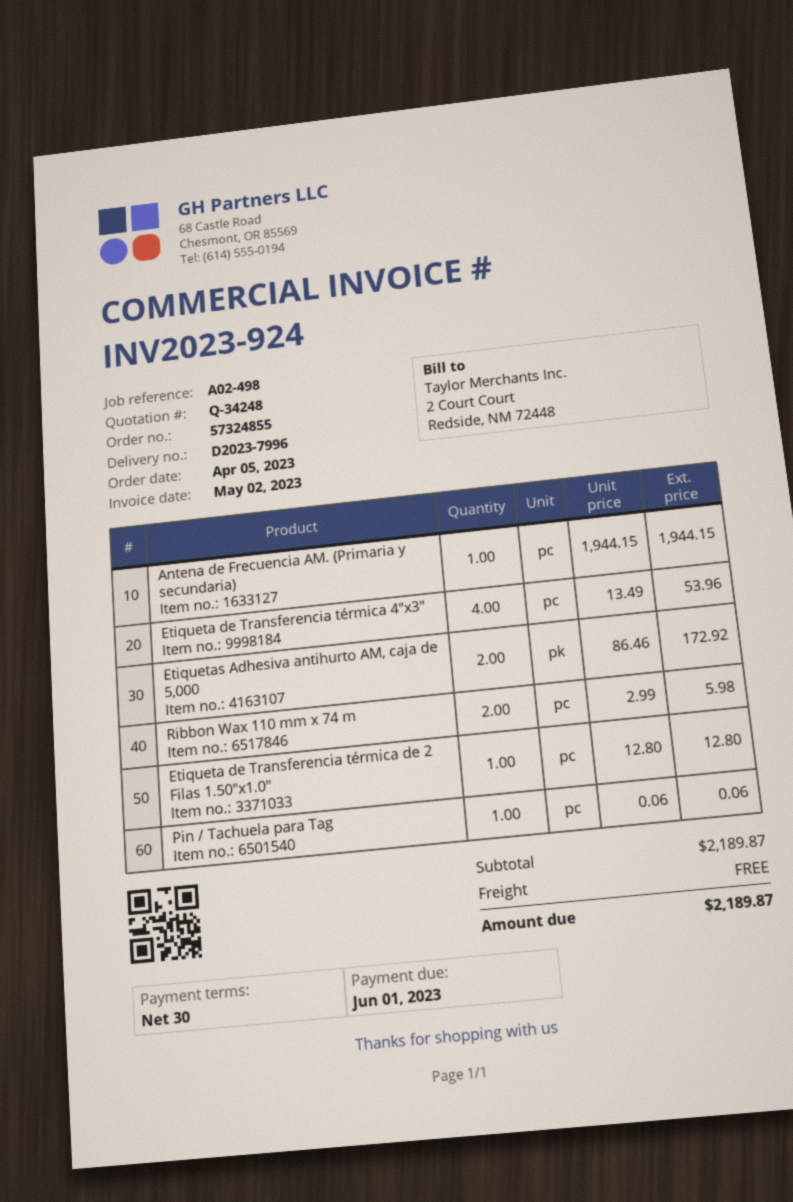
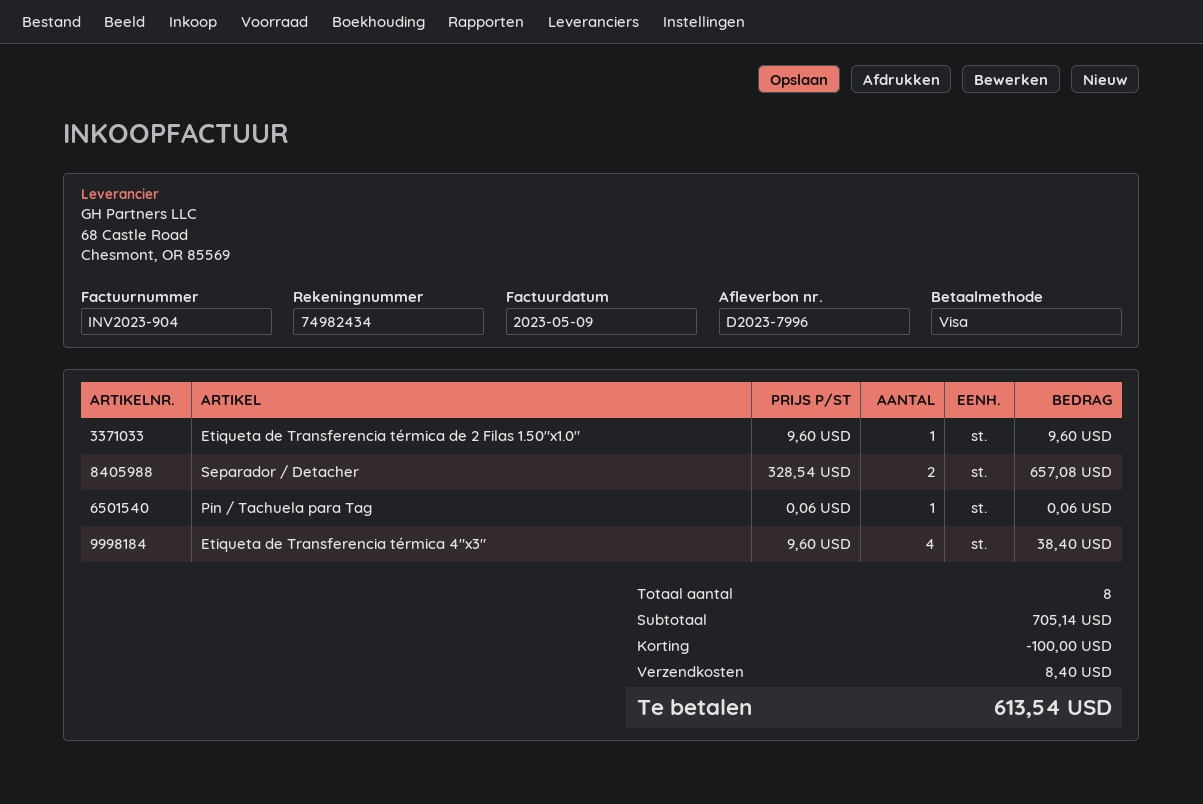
invoice number: INV2023-924 -> INV2023-904
invoice date: 2023-05-02 -> 2023-05-09
Antena de Frecuencia AM. (Primaria y secundaria): 1 x 1944.15 = 1944.15 -> none
Etiqueta de Transferencia térmica 4″x3″: 4 x 13.49 = 53.96 -> 4 x 9.60 = 38.40
Etiquetas Adhesiva antihurto AM, caja de 5,000: 2 x 86.46 = 172.92 -> none
Ribbon Wax 110 mm x 74 m: 2 x 2.99 = 5.98 -> none
Etiqueta de Transferencia térmica de 2 Filas 1.50″x1.0″: 1 x 12.80 = 12.80 -> 1 x 9.60 = 9.60
Separador / Detacher: none -> 2 x 328.54 = 657.08
subtotal: 2189.87 -> 705.14
discount: none -> 100.00
shipping: 0.00 -> 8.40
total: 2189.87 -> 613.54

